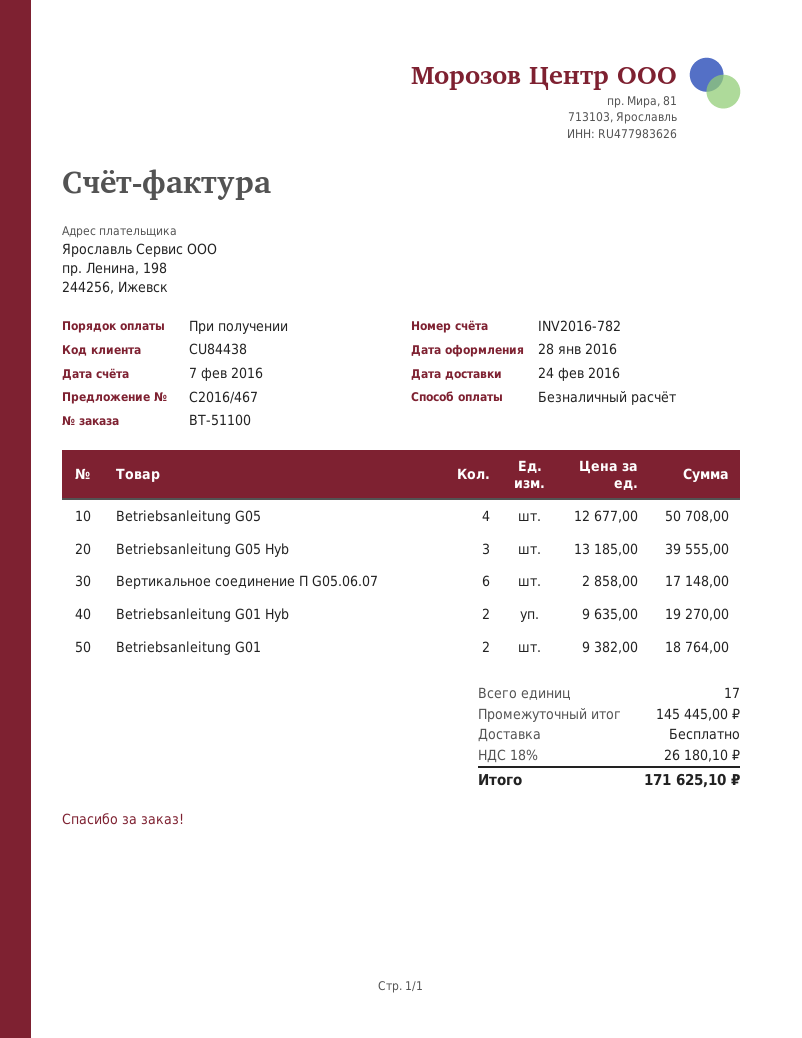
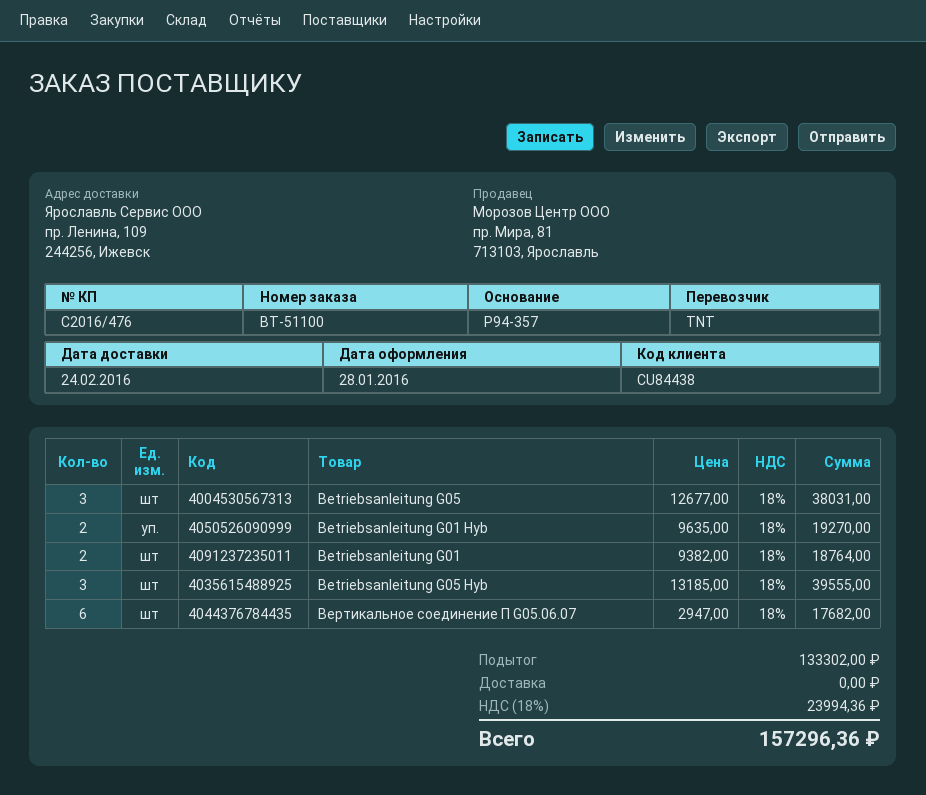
quote number: C2016/467 -> C2016/476
Betriebsanleitung G05: 4 x 12677.00 = 50708.00 -> 3 x 12677.00 = 38031.00
Вертикальное соединение П G05.06.07: 6 x 2858.00 = 17148.00 -> 6 x 2947.00 = 17682.00
subtotal: 145445.00 -> 133302.00
tax: 18% = 26180.10 -> 18% = 23994.36
total: 171625.10 -> 157296.36

